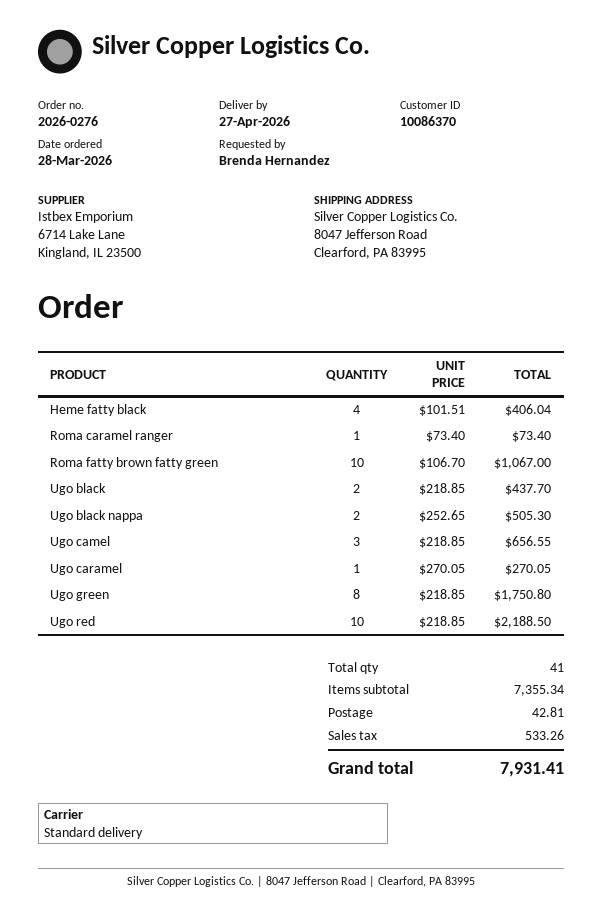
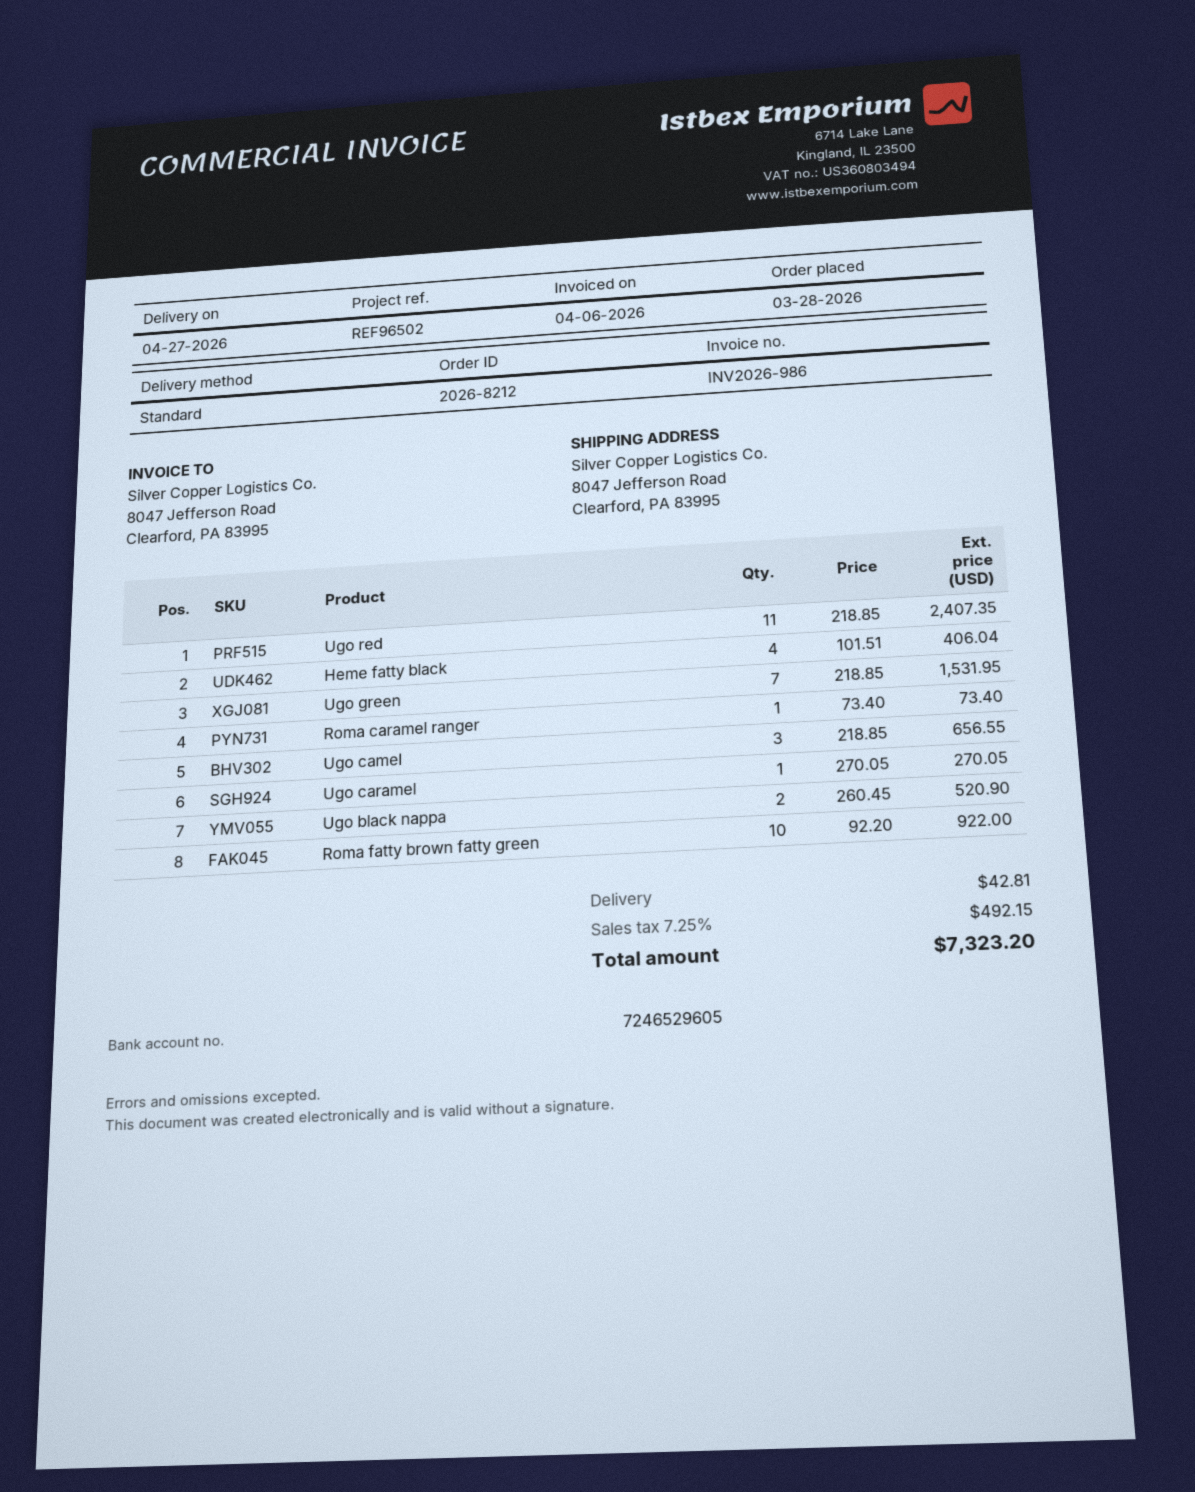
order number: 2026-0276 -> 2026-8212
Roma fatty brown fatty green: 10 x 106.70 = 1067.00 -> 10 x 92.20 = 922.00
Ugo black: 2 x 218.85 = 437.70 -> none
Ugo black nappa: 2 x 252.65 = 505.30 -> 2 x 260.45 = 520.90
Ugo green: 8 x 218.85 = 1750.80 -> 7 x 218.85 = 1531.95
Ugo red: 10 x 218.85 = 2188.50 -> 11 x 218.85 = 2407.35
tax: 533.26 -> 492.15
total: 7931.41 -> 7323.20

